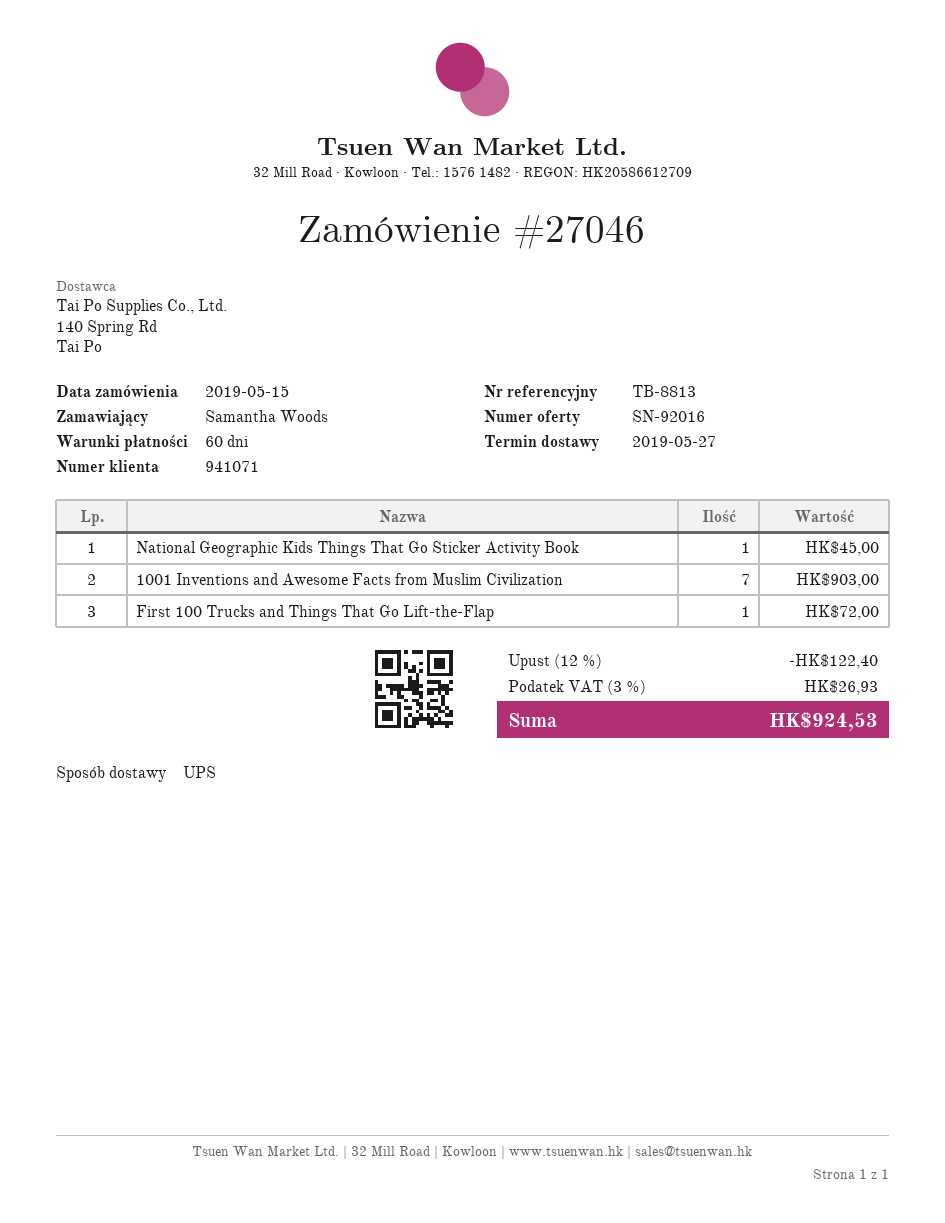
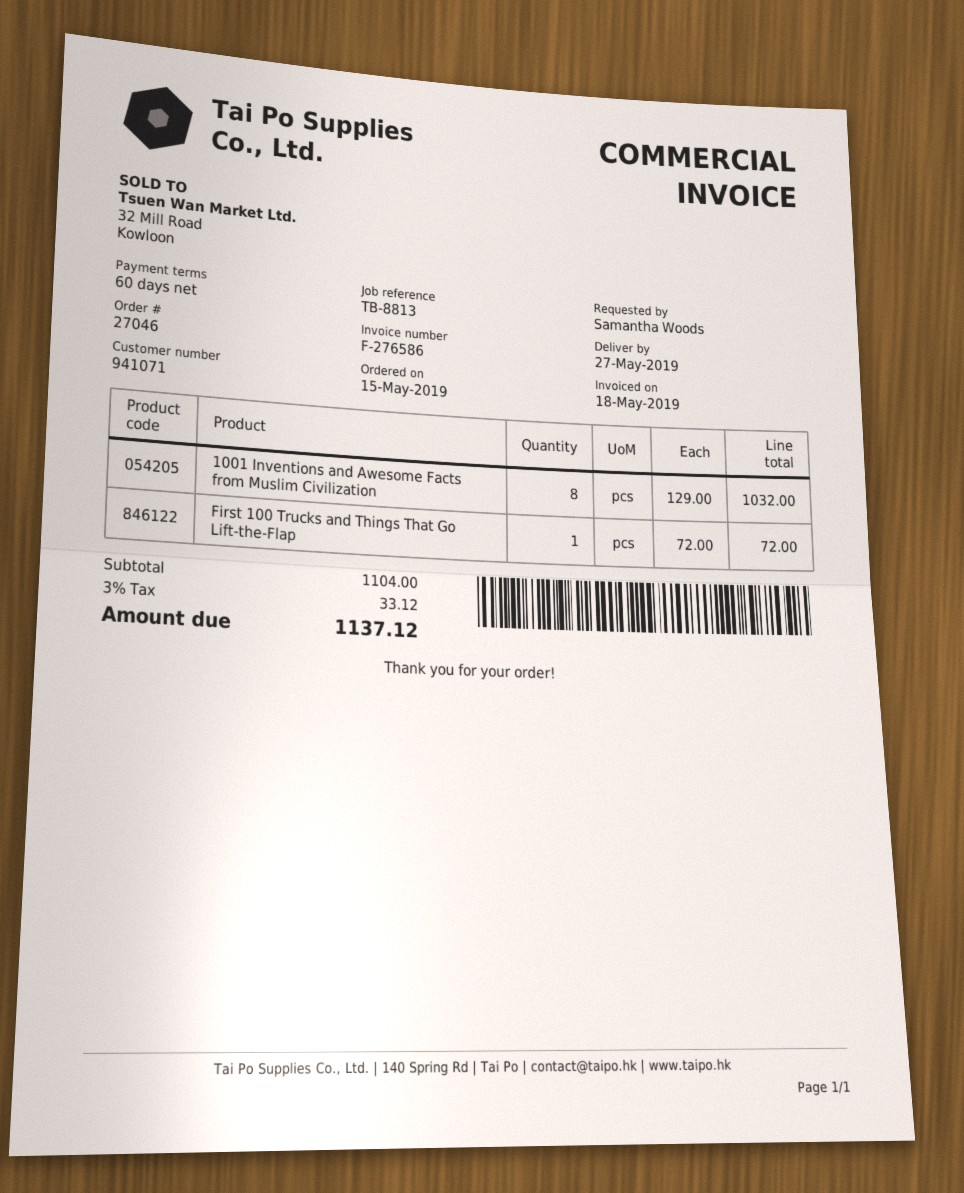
National Geographic Kids Things That Go Sticker Activity Book: 1 for 45.00 -> none
1001 Inventions and Awesome Facts from Muslim Civilization: 7 for 903.00 -> 8 for 1032.00
discount: 12% = 122.40 -> none
tax: 3% = 26.93 -> 3% = 33.12
total: 924.53 -> 1137.12

